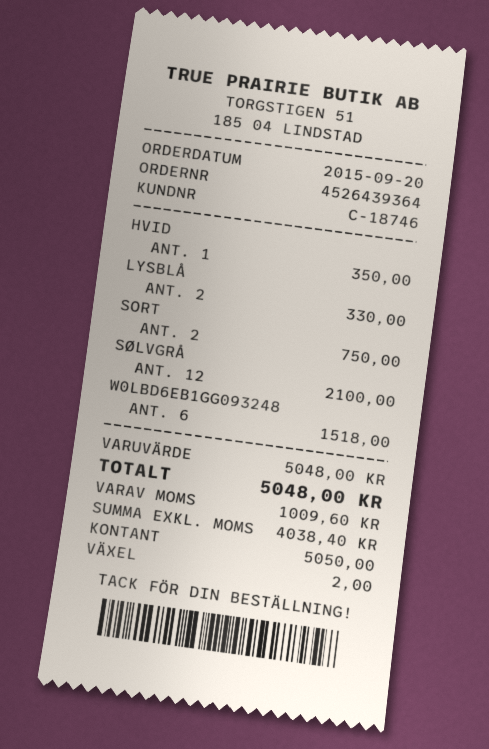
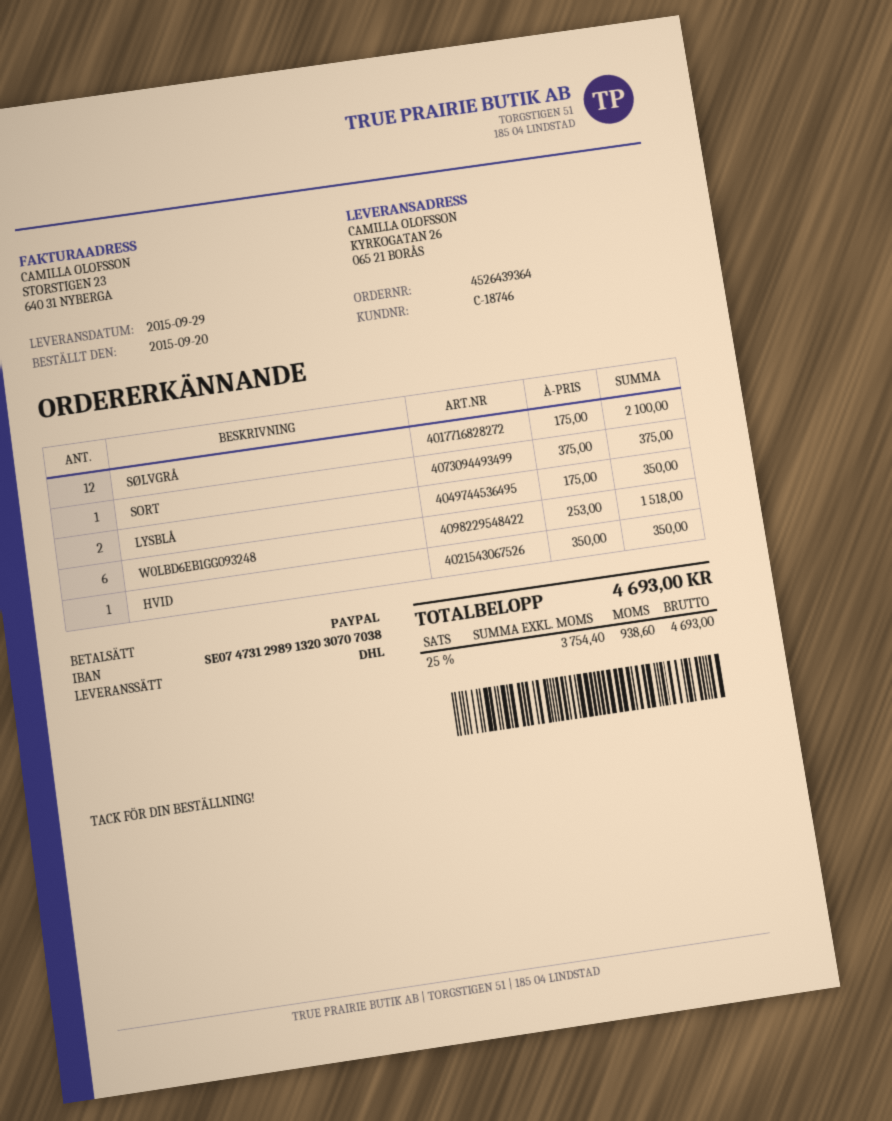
payment method: cash -> PayPal
LYSBLÅ: 2 for 330.00 -> 2 for 350.00
SORT: 2 for 750.00 -> 1 for 375.00
net: 4038.40 -> 3754.40
tax: 1009.60 -> 938.60
total: 5048.00 -> 4693.00

